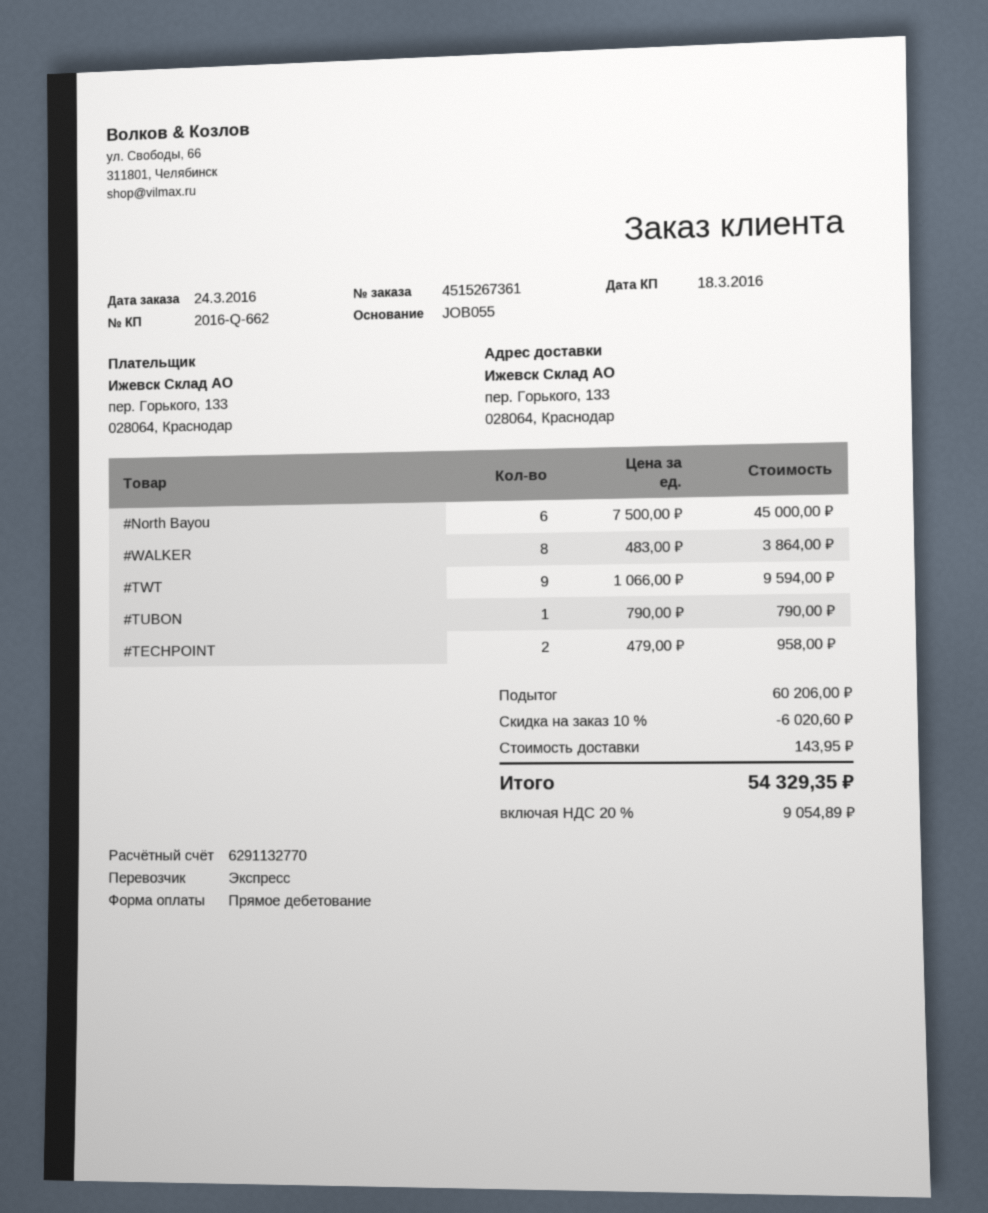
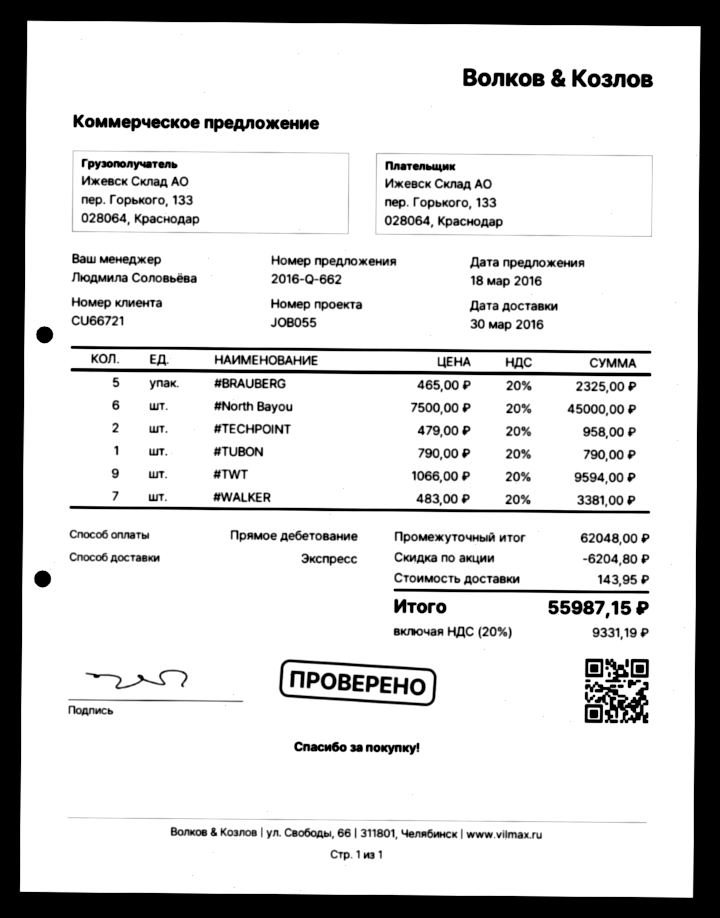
#WALKER: 8 x 483.00 = 3864.00 -> 7 x 483.00 = 3381.00
#BRAUBERG: none -> 5 x 465.00 = 2325.00
subtotal: 60206.00 -> 62048.00
discount: 6020.60 -> 6204.80
tax: 20% = 9054.89 -> 20% = 9331.19
total: 54329.35 -> 55987.15

